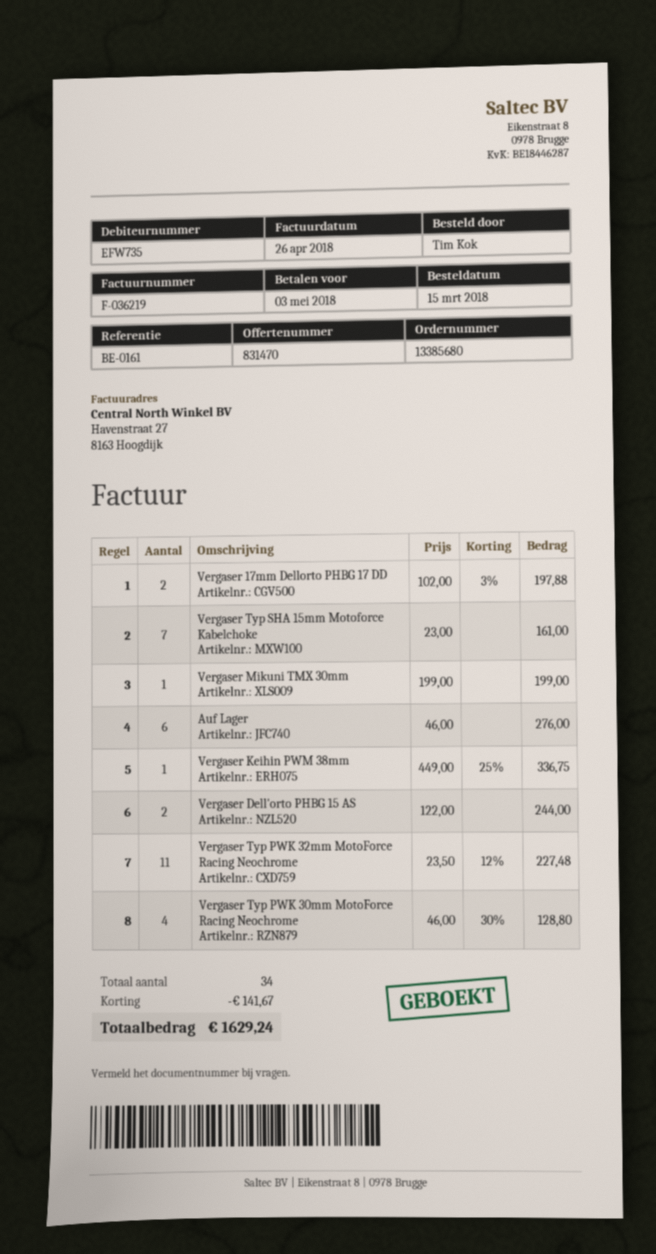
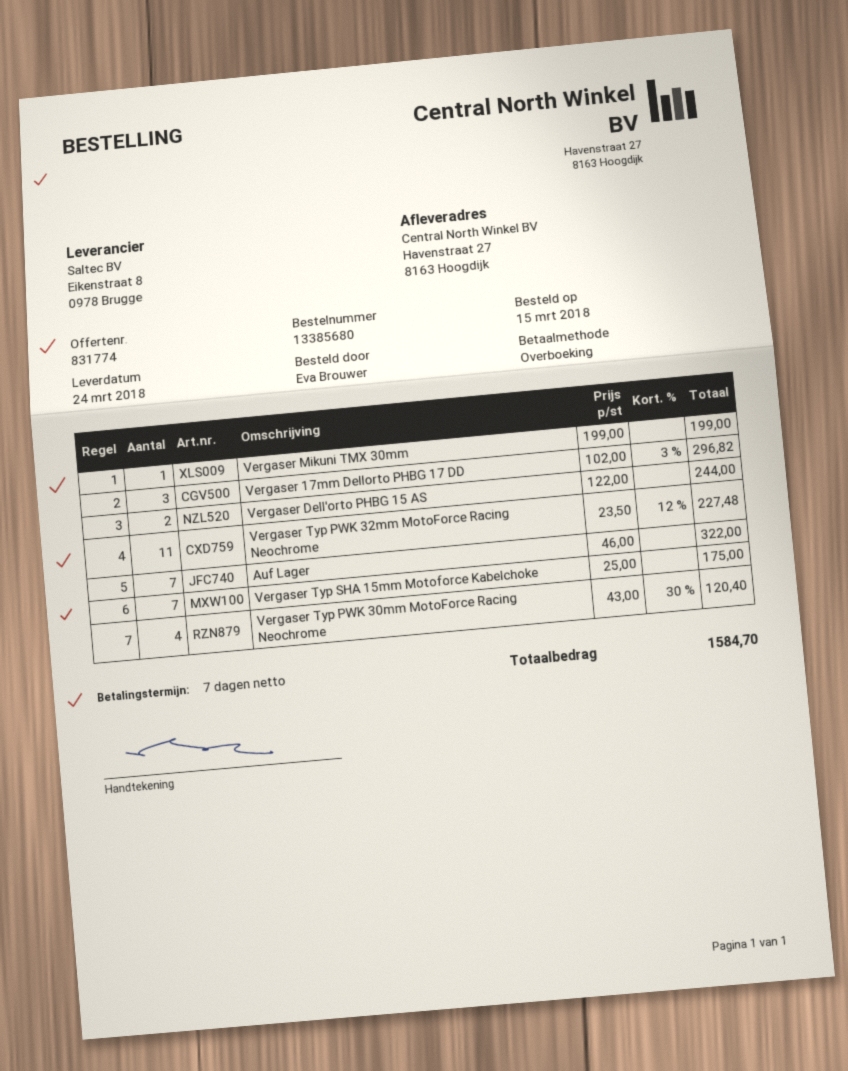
quote number: 831470 -> 831774
ordered by: Tim Kok -> Eva Brouwer
Vergaser 17mm Dellorto PHBG 17 DD: 2 x 102.00 - 3% = 197.88 -> 3 x 102.00 - 3% = 296.82
Vergaser Typ SHA 15mm Motoforce Kabelchoke: 7 x 23.00 = 161.00 -> 7 x 25.00 = 175.00
Auf Lager: 6 x 46.00 = 276.00 -> 7 x 46.00 = 322.00
Vergaser Keihin PWM 38mm: 1 x 449.00 - 25% = 336.75 -> none
Vergaser Typ PWK 30mm MotoForce Racing Neochrome: 4 x 46.00 - 30% = 128.80 -> 4 x 43.00 - 30% = 120.40
discount: 141.67 -> none
total: 1629.24 -> 1584.70

